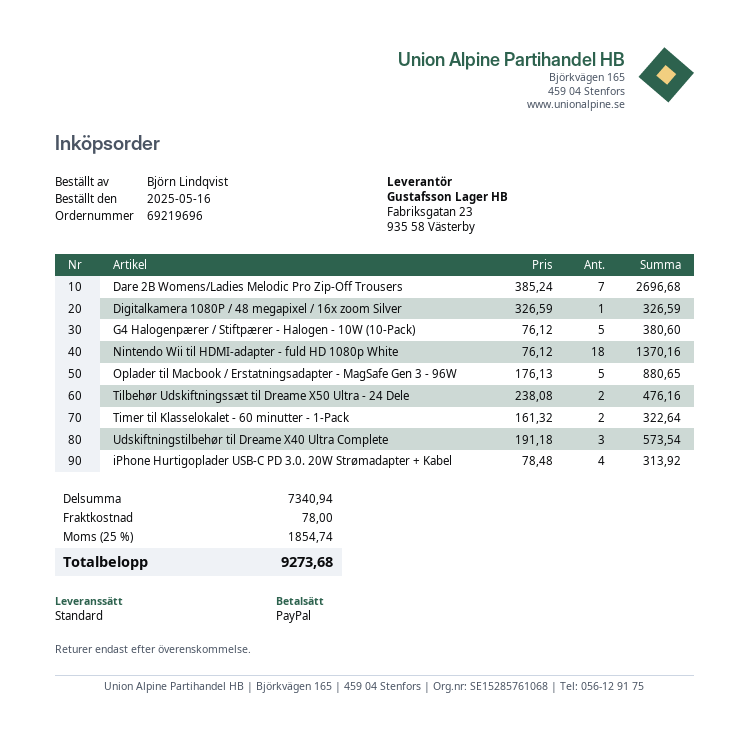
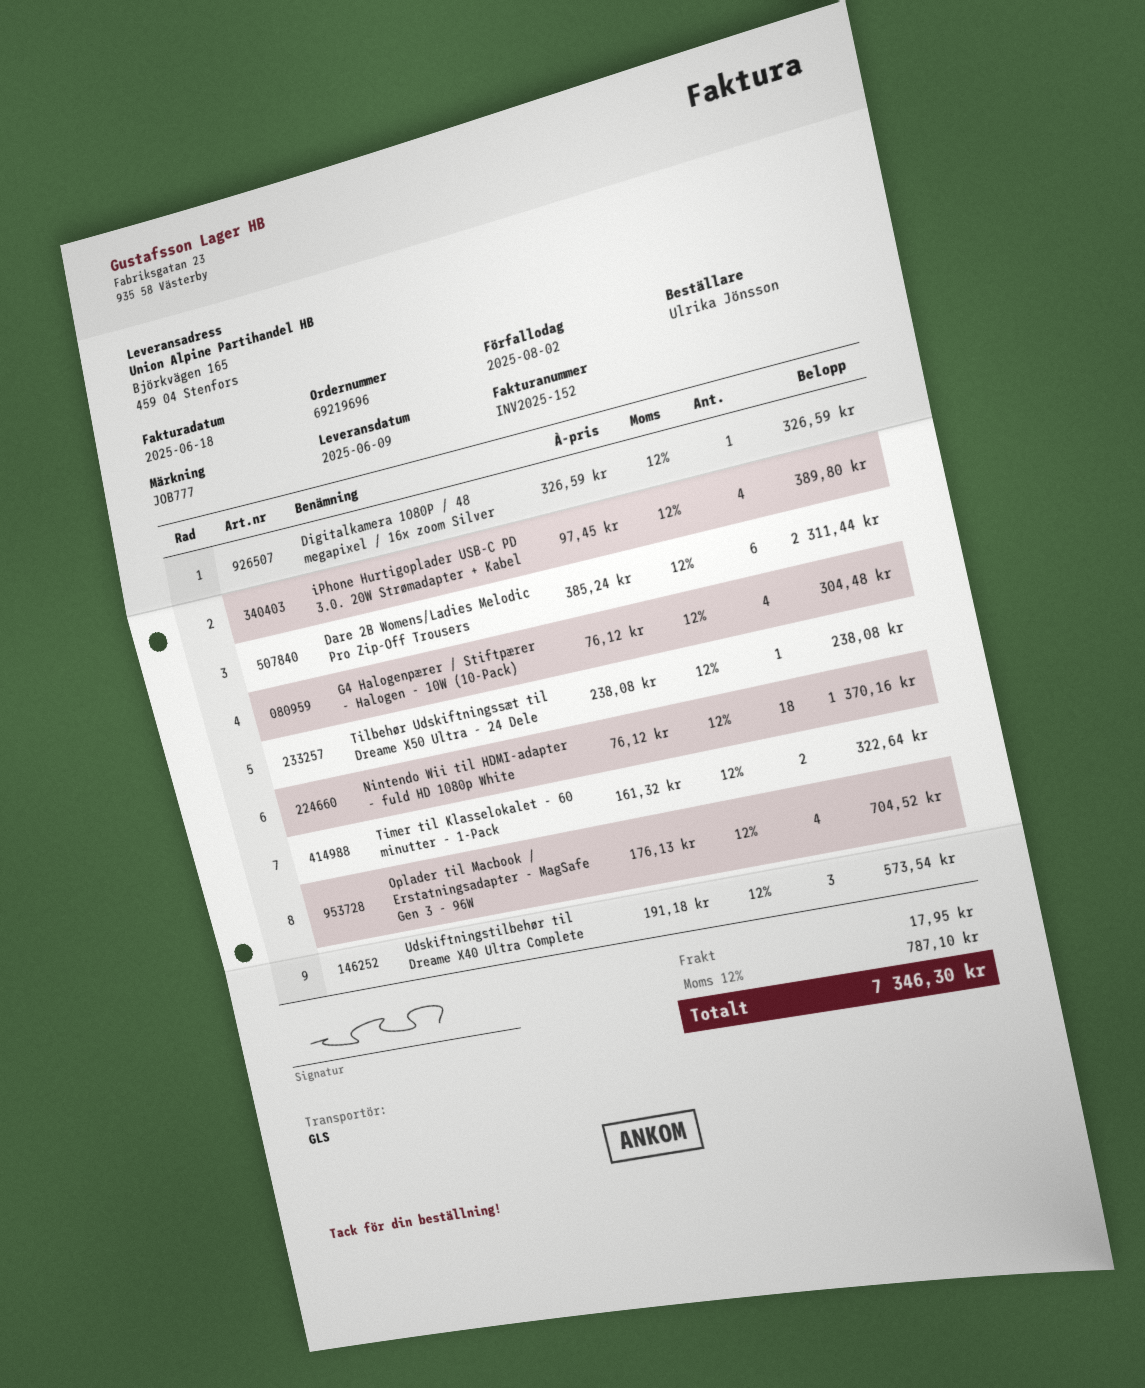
ordered by: Björn Lindqvist -> Ulrika Jönsson
shipping method: standard -> GLS
Dare 2B Womens/Ladies Melodic Pro Zip-Off Trousers: 7 x 385.24 = 2696.68 -> 6 x 385.24 = 2311.44
G4 Halogenpærer / Stiftpærer - Halogen - 10W (10-Pack): 5 x 76.12 = 380.60 -> 4 x 76.12 = 304.48
Oplader til Macbook / Erstatningsadapter - MagSafe Gen 3 - 96W: 5 x 176.13 = 880.65 -> 4 x 176.13 = 704.52
Tilbehør Udskiftningssæt til Dreame X50 Ultra - 24 Dele: 2 x 238.08 = 476.16 -> 1 x 238.08 = 238.08
iPhone Hurtigoplader USB-C PD 3.0. 20W Strømadapter + Kabel: 4 x 78.48 = 313.92 -> 4 x 97.45 = 389.80
shipping: 78.00 -> 17.95
tax: 25% = 1854.74 -> 12% = 787.10
total: 9273.68 -> 7346.30

